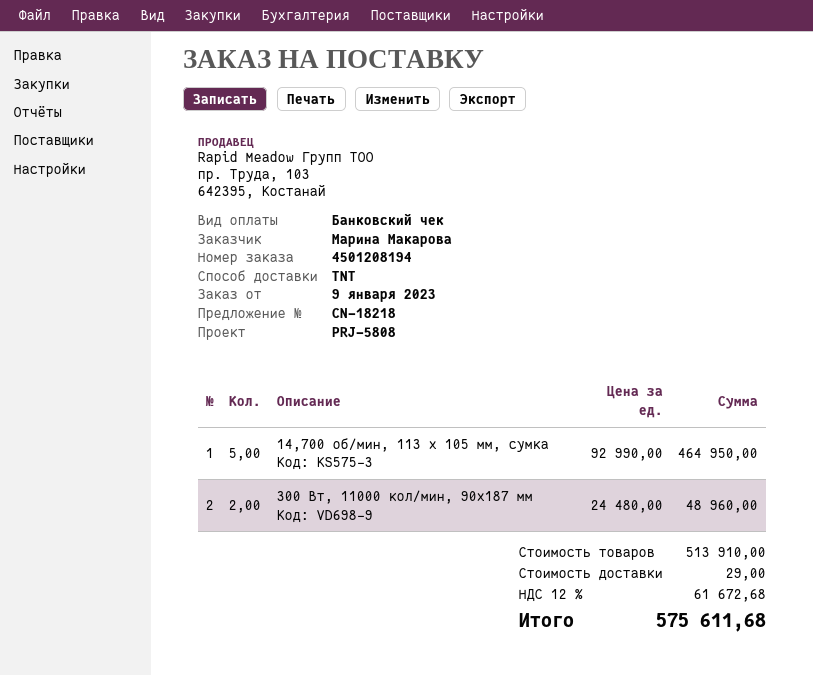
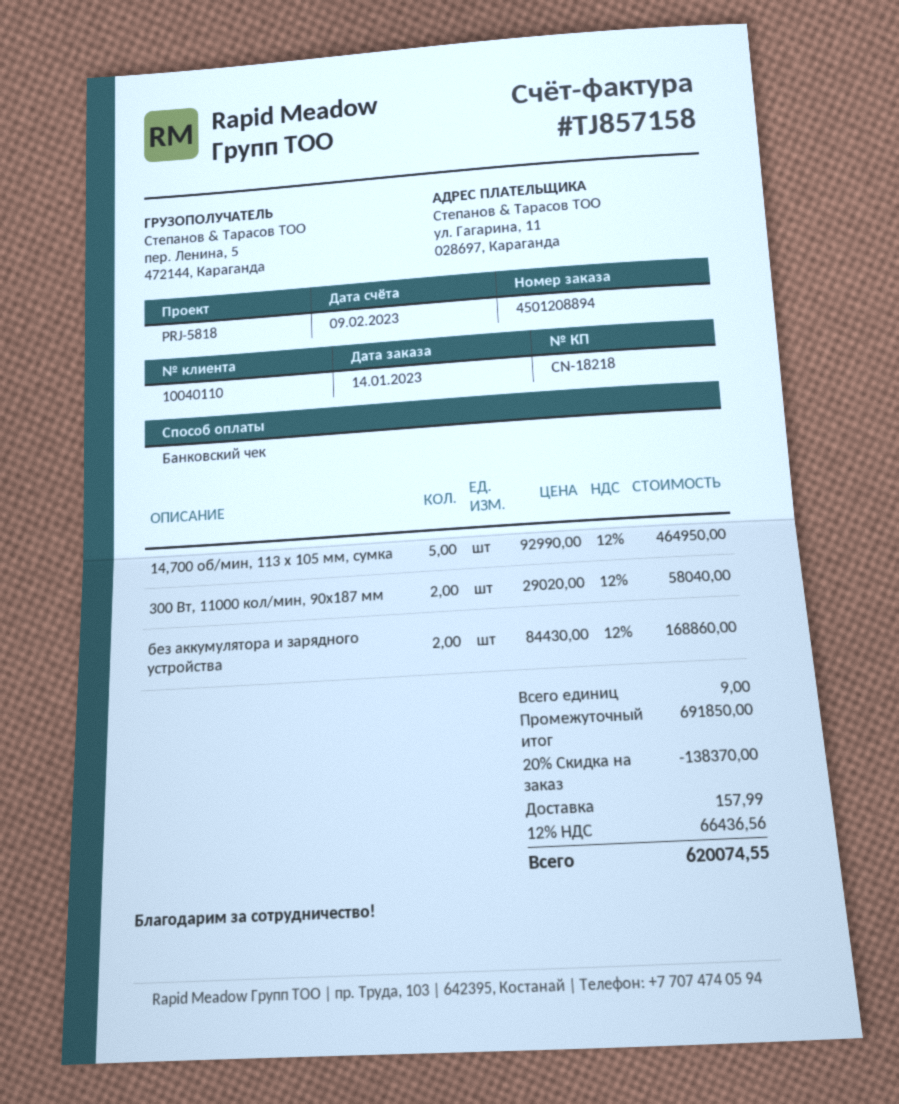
order number: 4501208194 -> 4501208894
order date: 2023-01-09 -> 2023-01-14
reference: PRJ-5808 -> PRJ-5818
300 Вт, 11000 кол/мин, 90х187 мм: 2 x 24480.00 = 48960.00 -> 2 x 29020.00 = 58040.00
без аккумулятора и зарядного устройства: none -> 2 x 84430.00 = 168860.00
subtotal: 513910.00 -> 691850.00
discount: none -> 20% = 138370.00
shipping: 29.00 -> 157.99
tax: 12% = 61672.68 -> 12% = 66436.56
total: 575611.68 -> 620074.55

